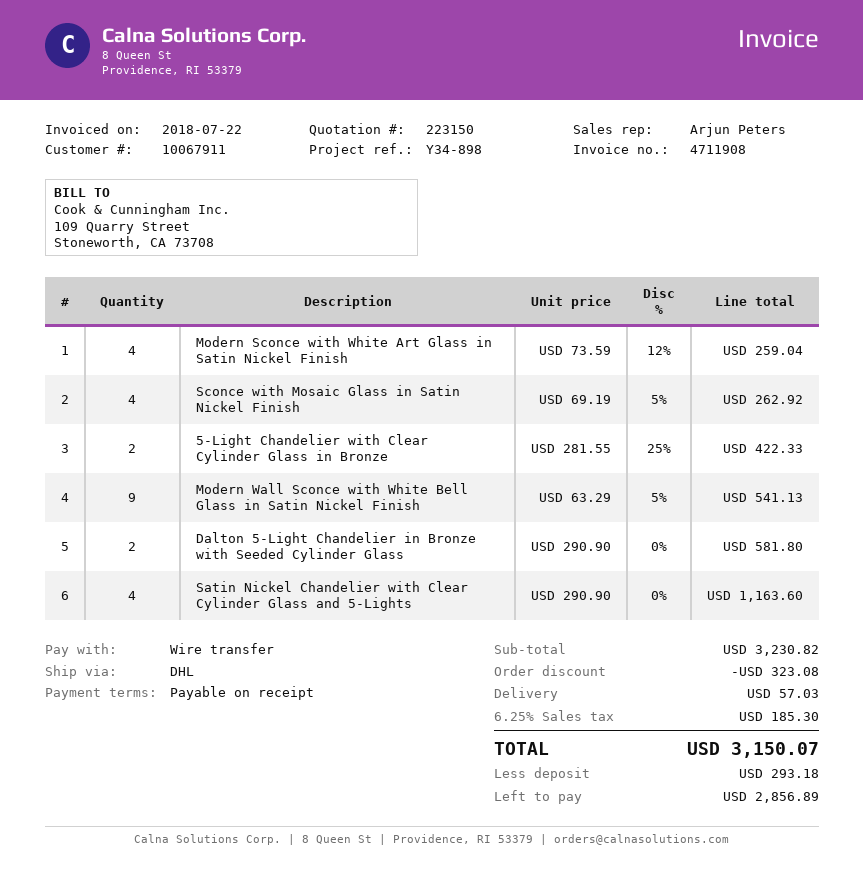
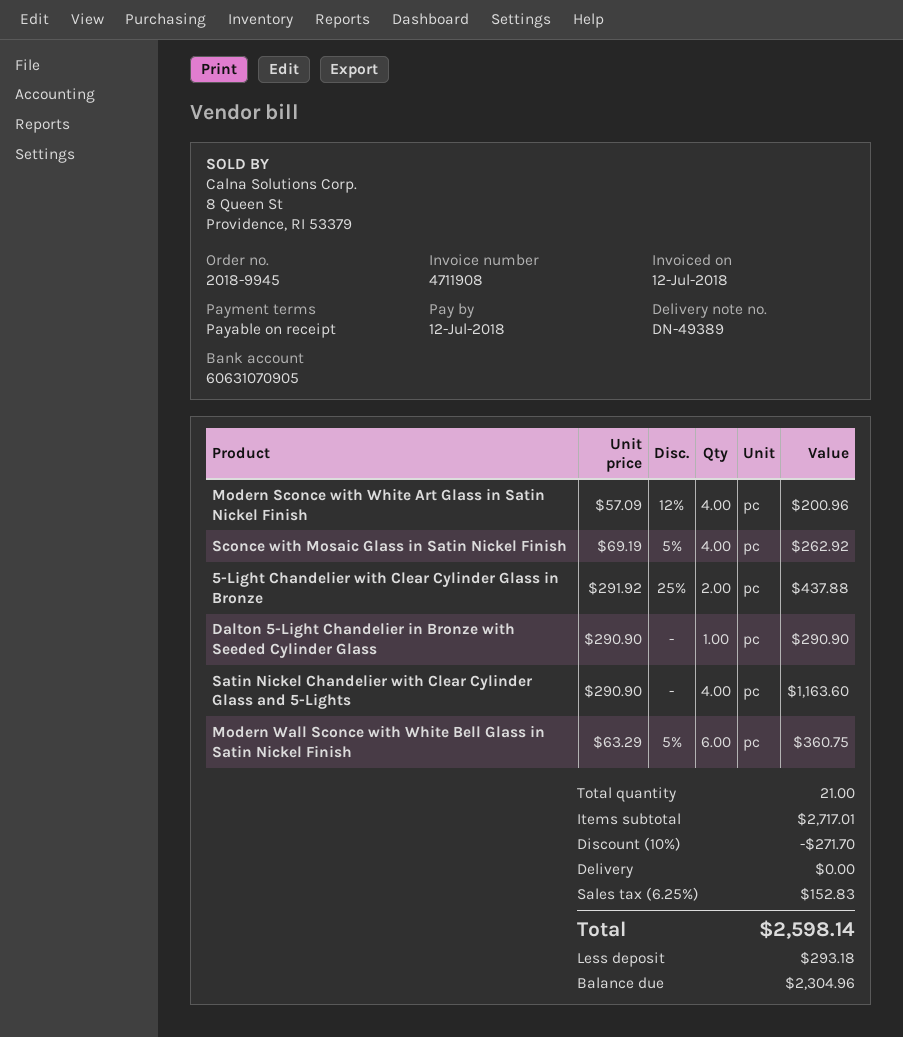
invoice date: 2018-07-22 -> 2018-07-12
Modern Sconce with White Art Glass in Satin Nickel Finish: 4 x 73.59 - 12% = 259.04 -> 4 x 57.09 - 12% = 200.96
5-Light Chandelier with Clear Cylinder Glass in Bronze: 2 x 281.55 - 25% = 422.33 -> 2 x 291.92 - 25% = 437.88
Modern Wall Sconce with White Bell Glass in Satin Nickel Finish: 9 x 63.29 - 5% = 541.13 -> 6 x 63.29 - 5% = 360.75
Dalton 5-Light Chandelier in Bronze with Seeded Cylinder Glass: 2 x 290.90 = 581.80 -> 1 x 290.90 = 290.90
subtotal: 3230.82 -> 2717.01
discount: 323.08 -> 271.70
shipping: 57.03 -> 0.00
tax: 6.25% = 185.30 -> 6.25% = 152.83
total: 3150.07 -> 2598.14
balance: 2856.89 -> 2304.96

